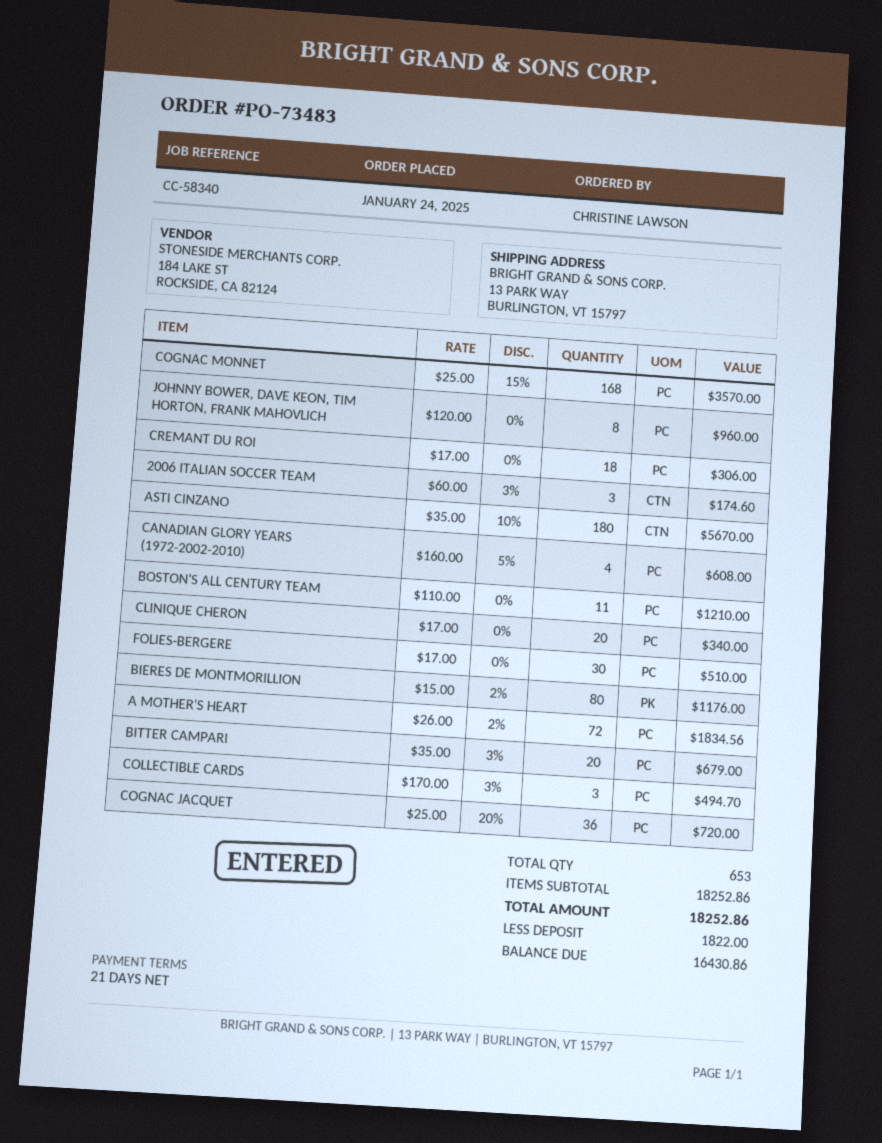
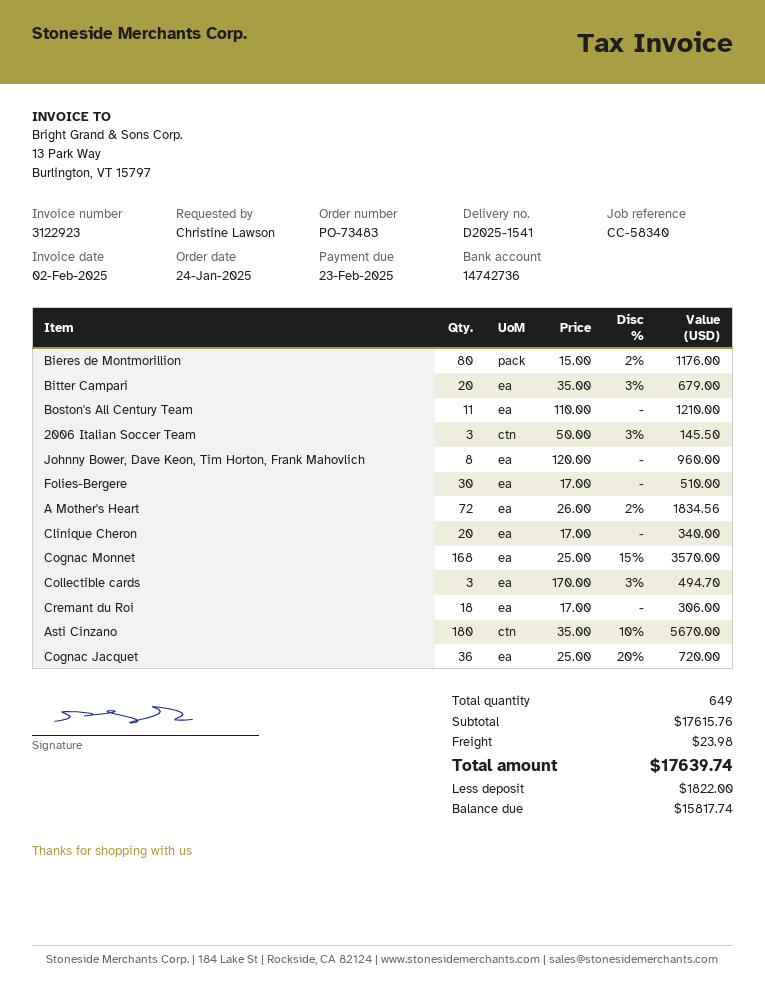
2006 ITALIAN SOCCER TEAM: 3 x 60.00 - 3% = 174.60 -> 3 x 50.00 - 3% = 145.50
CANADIAN GLORY YEARS (1972-2002-2010): 4 x 160.00 - 5% = 608.00 -> none
total quantity: 653 -> 649
subtotal: 18252.86 -> 17615.76
shipping: none -> 23.98
total: 18252.86 -> 17639.74
balance: 16430.86 -> 15817.74

